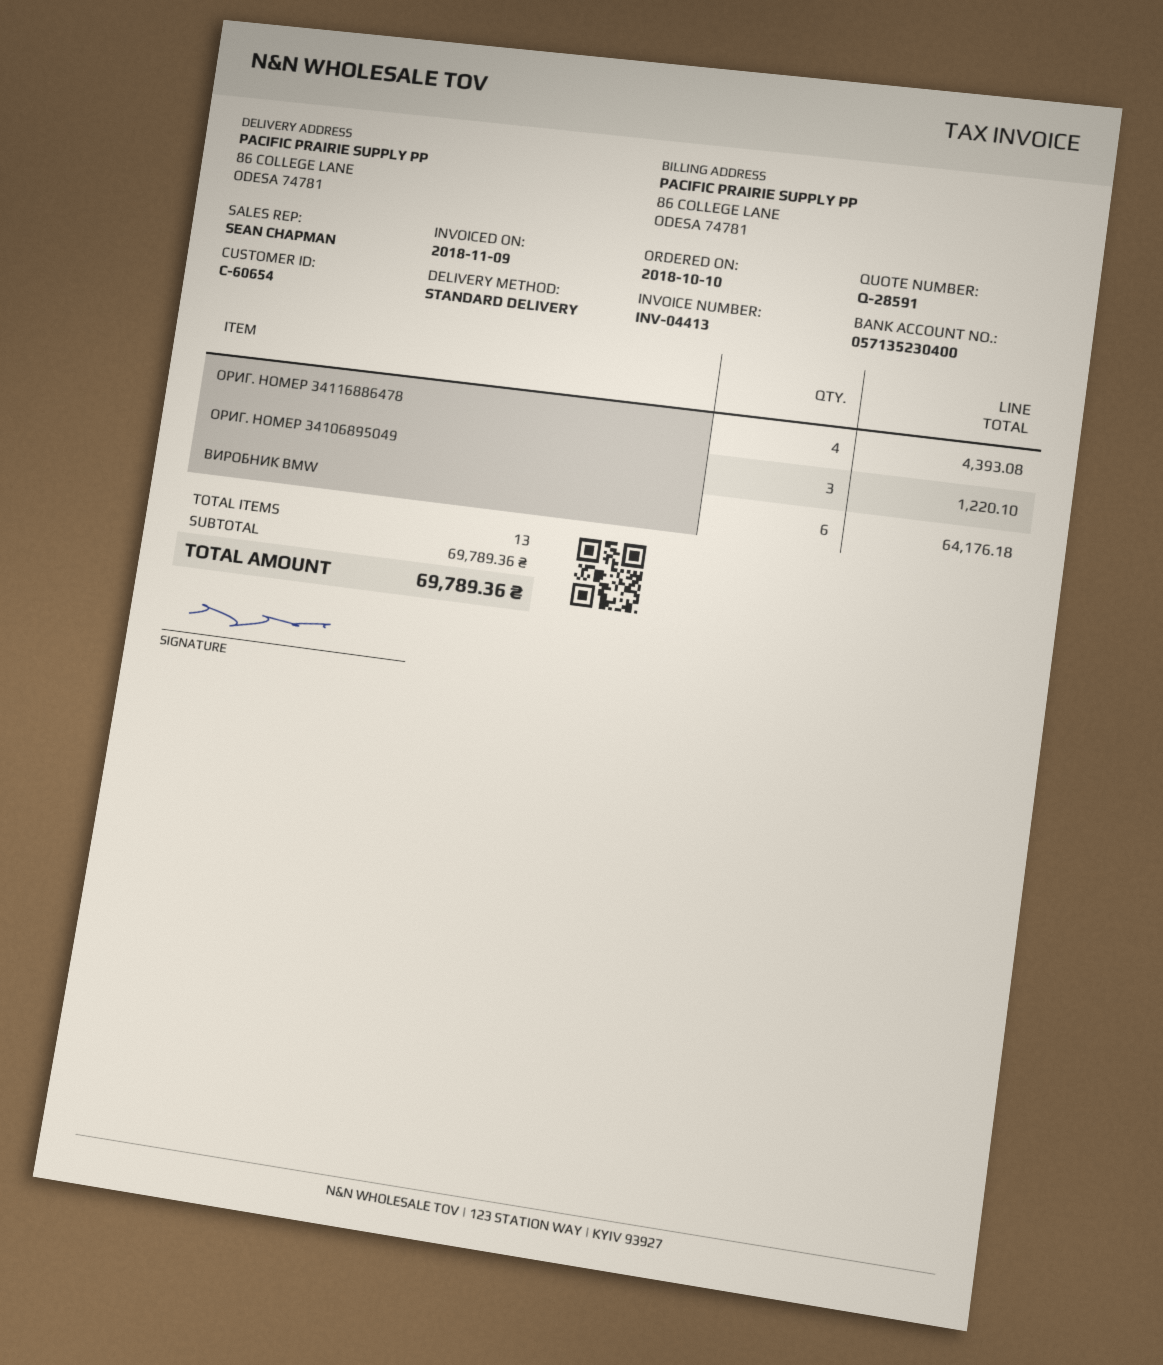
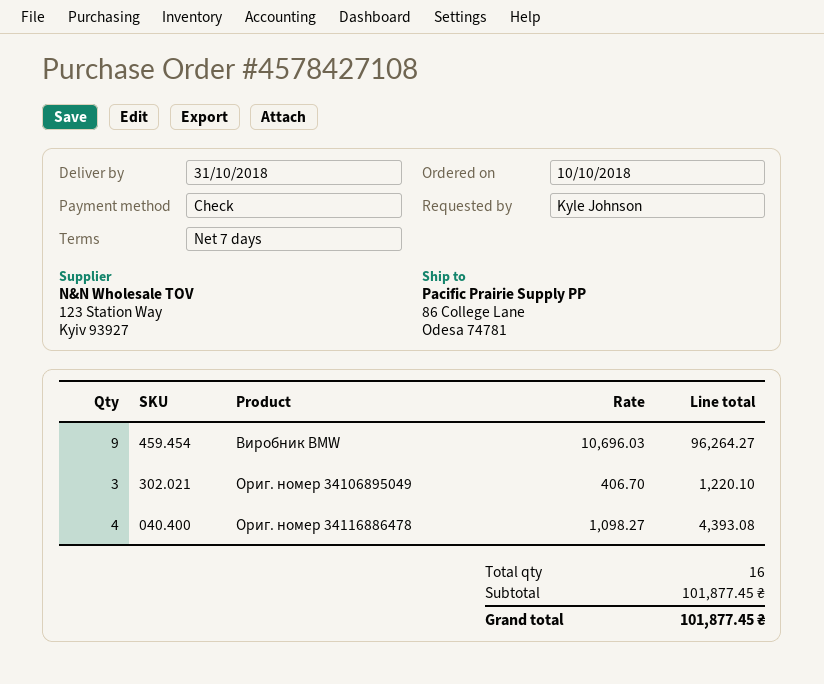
ВИРОБНИК BMW: 6 for 64176.18 -> 9 for 96264.27
total quantity: 13 -> 16
subtotal: 69789.36 -> 101877.45
total: 69789.36 -> 101877.45

